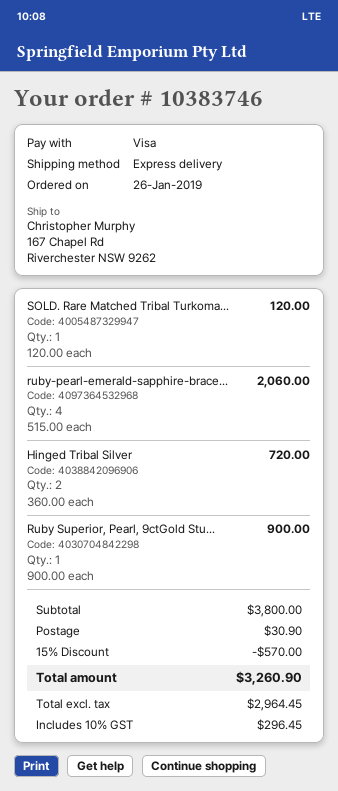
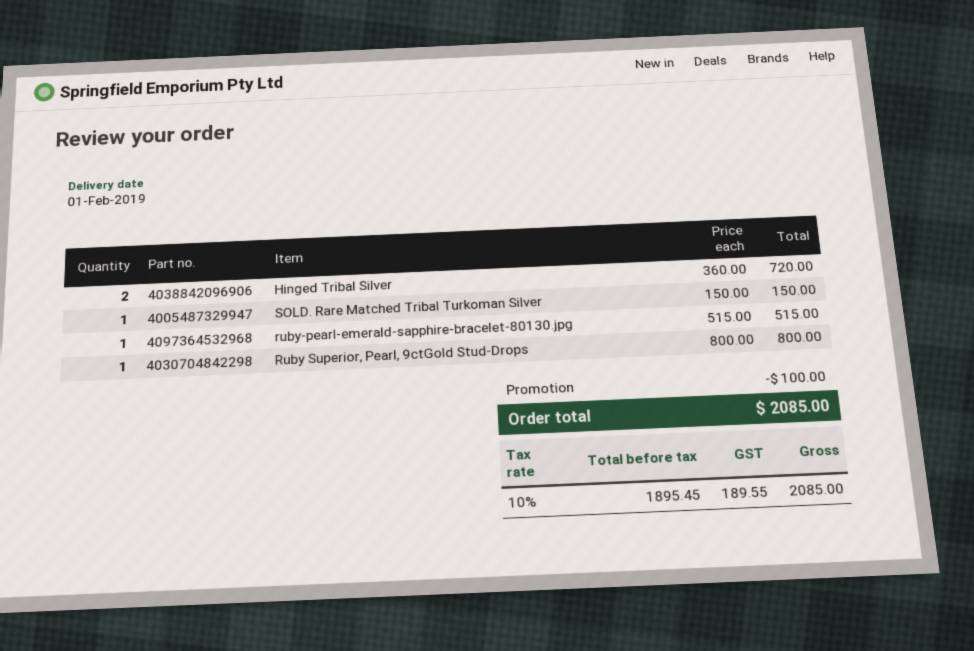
SOLD. Rare Matched Tribal Turkoma...: 1 x 120.00 = 120.00 -> 1 x 150.00 = 150.00
ruby-pearl-emerald-sapphire-brace...: 4 x 515.00 = 2060.00 -> 1 x 515.00 = 515.00
Ruby Superior, Pearl, 9ctGold Stu...: 1 x 900.00 = 900.00 -> 1 x 800.00 = 800.00
discount: 570.00 -> 100.00
shipping: 30.90 -> none
net: 2964.45 -> 1895.45
tax: 10% = 296.45 -> 10% = 189.55
total: 3260.90 -> 2085.00

